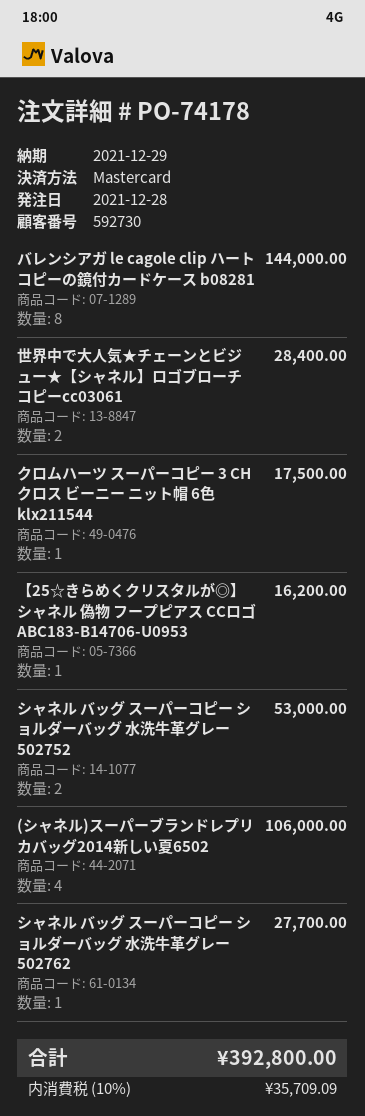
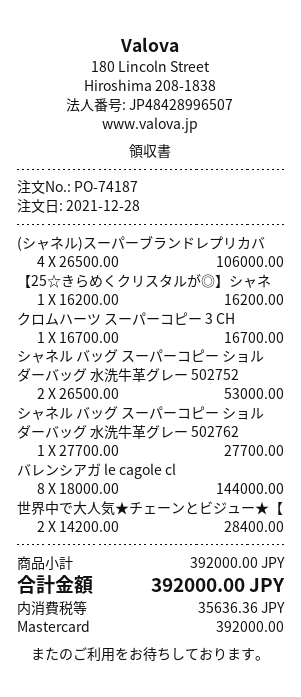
order number: PO-74178 -> PO-74187
クロムハーツ スーパーコピー 3 CH クロス ビーニー ニット帽 6色 klx211544: 1 for 17500.00 -> 1 for 16700.00
tax: 35709.09 -> 35636.36
total: 392800.00 -> 392000.00

